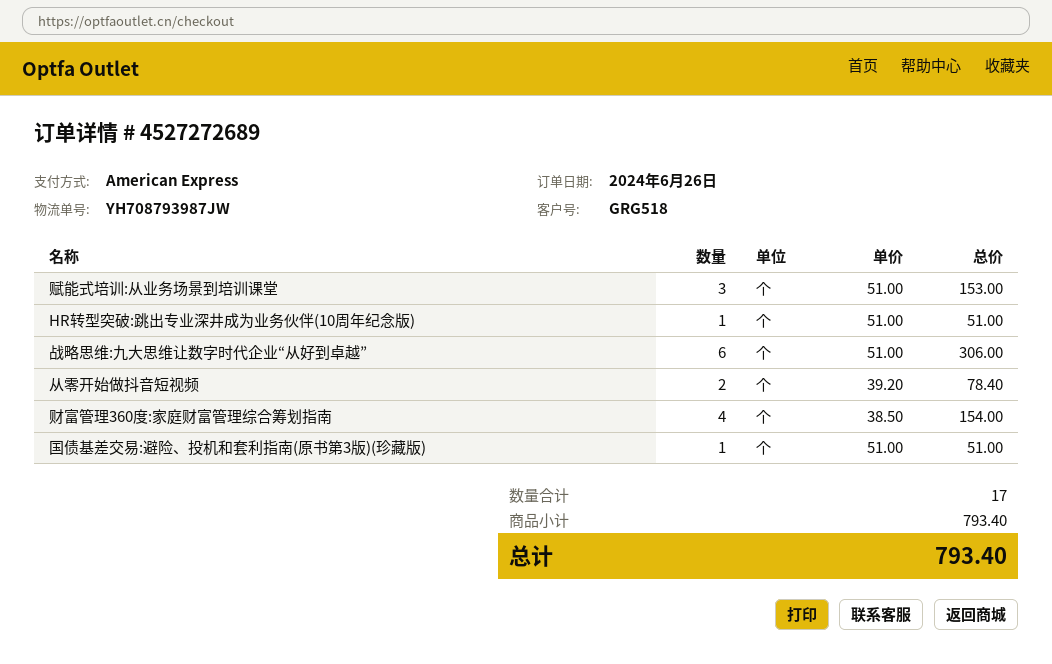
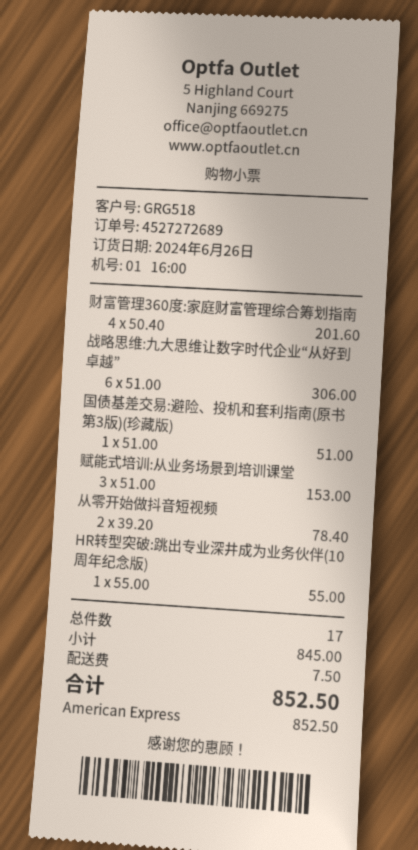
HR转型突破:跳出专业深井成为业务伙伴(10周年纪念版): 1 x 51.00 = 51.00 -> 1 x 55.00 = 55.00
财富管理360度:家庭财富管理综合筹划指南: 4 x 38.50 = 154.00 -> 4 x 50.40 = 201.60
subtotal: 793.40 -> 845.00
shipping: none -> 7.50
total: 793.40 -> 852.50

